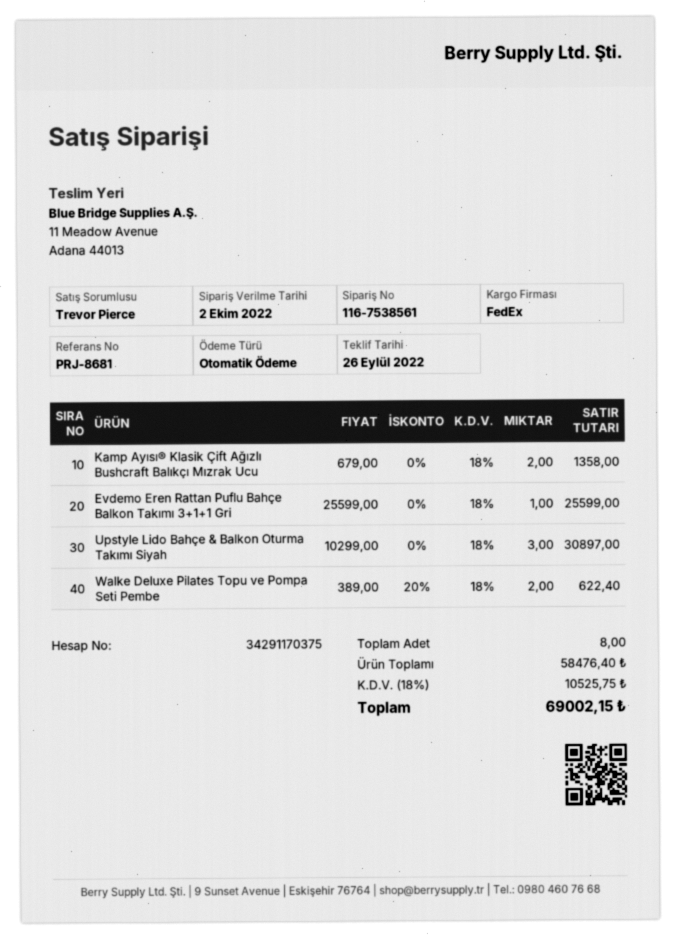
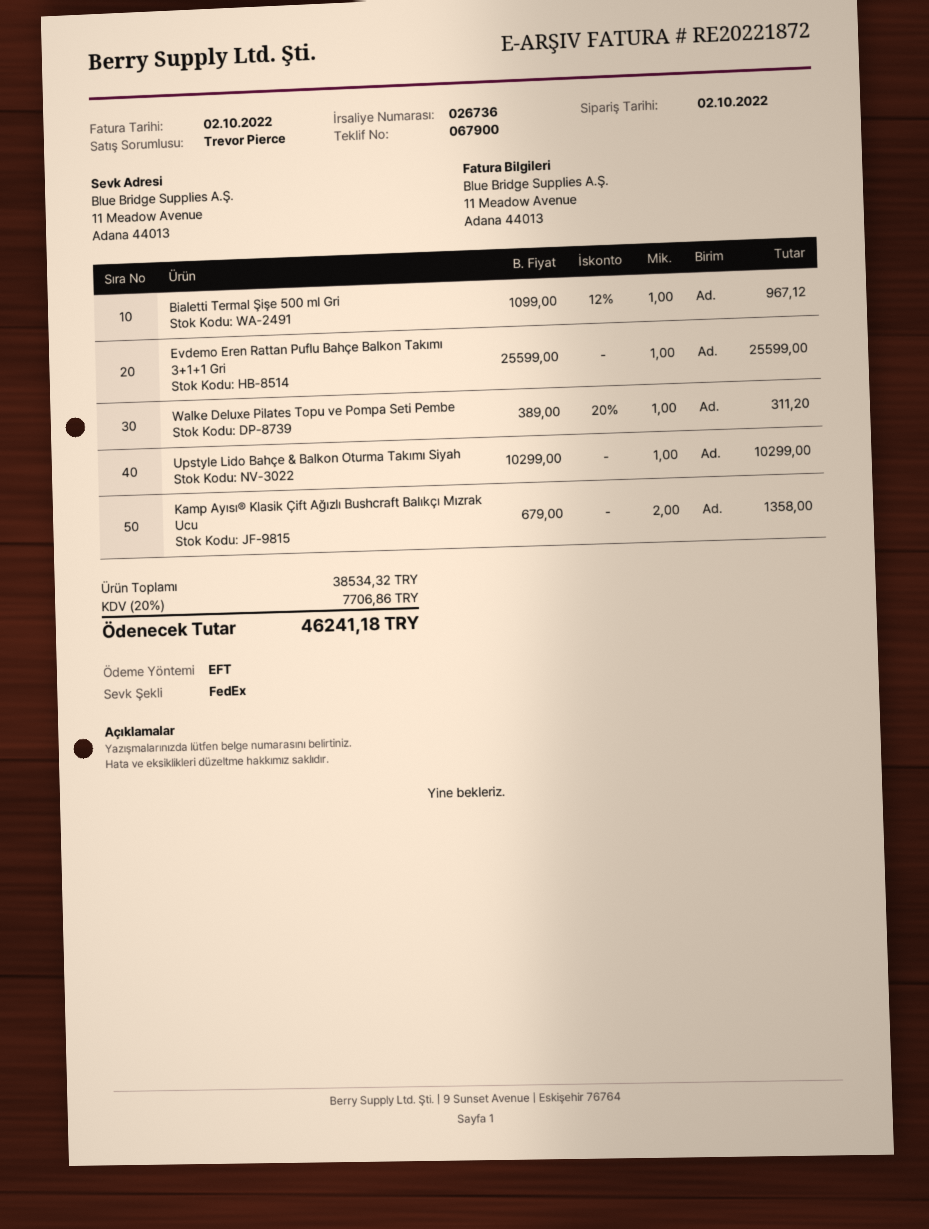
payment method: direct debit -> bank transfer
Upstyle Lido Bahçe & Balkon Oturma Takımı Siyah: 3 x 10299.00 = 30897.00 -> 1 x 10299.00 = 10299.00
Walke Deluxe Pilates Topu ve Pompa Seti Pembe: 2 x 389.00 - 20% = 622.40 -> 1 x 389.00 - 20% = 311.20
Bialetti Termal Şişe 500 ml Gri: none -> 1 x 1099.00 - 12% = 967.12
subtotal: 58476.40 -> 38534.32
tax: 18% = 10525.75 -> 20% = 7706.86
total: 69002.15 -> 46241.18

